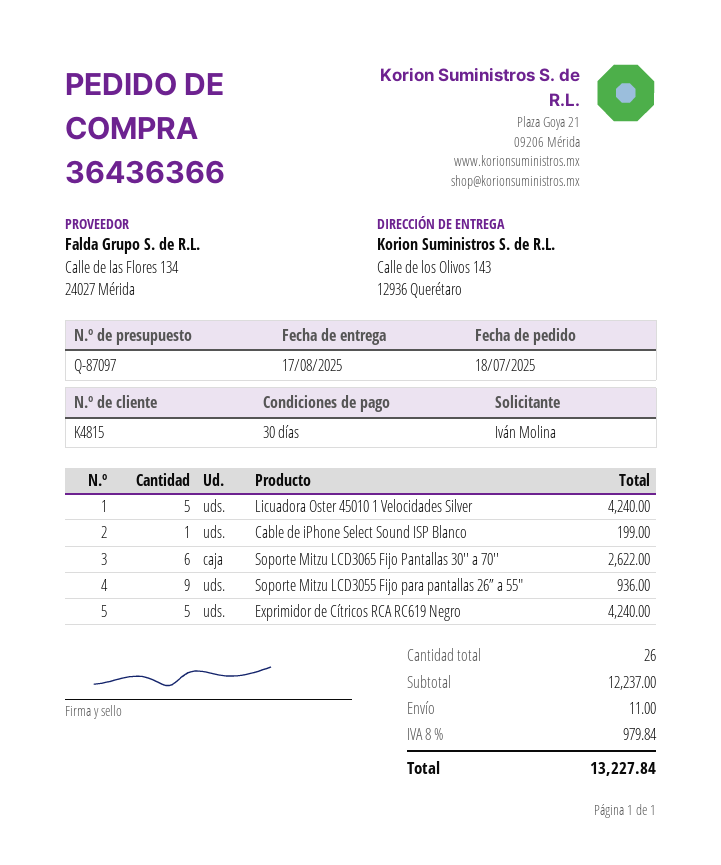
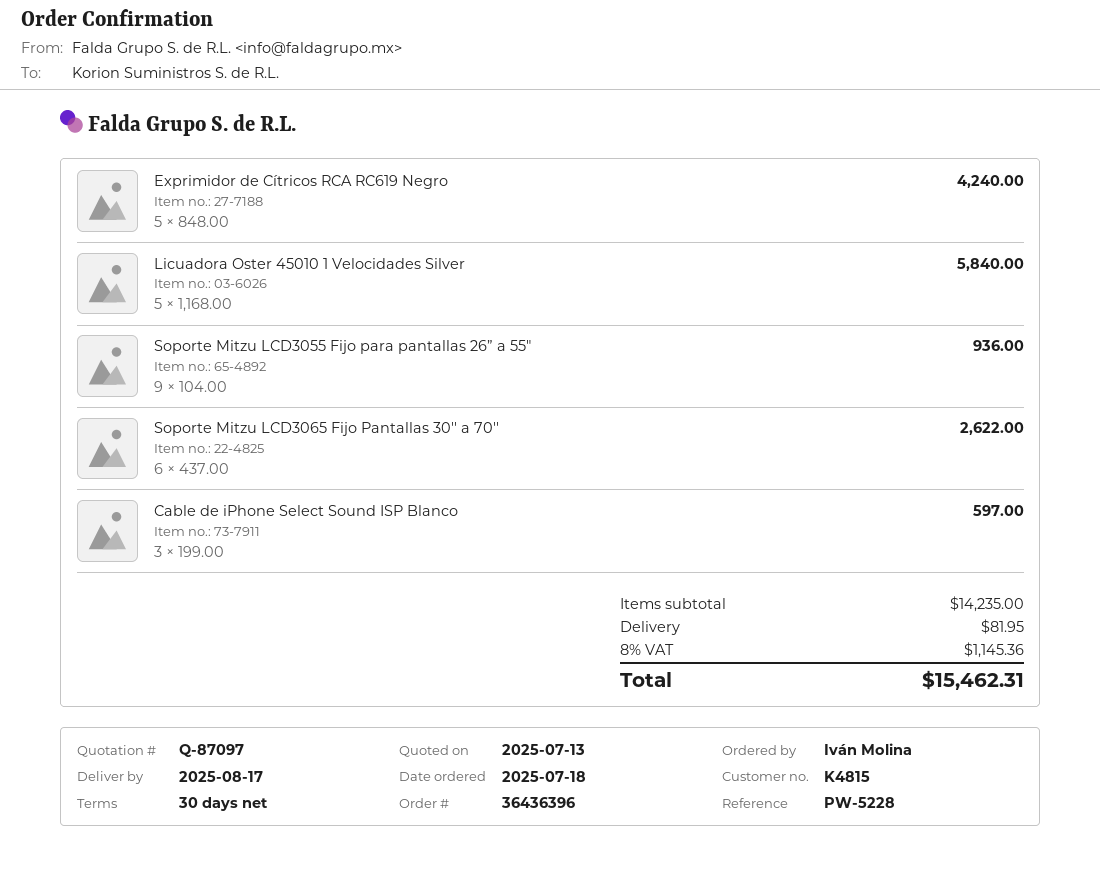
order number: 36436366 -> 36436396
Licuadora Oster 45010 1 Velocidades Silver: 5 for 4240.00 -> 5 for 5840.00
Cable de iPhone Select Sound ISP Blanco: 1 for 199.00 -> 3 for 597.00
subtotal: 12237.00 -> 14235.00
shipping: 11.00 -> 81.95
tax: 8% = 979.84 -> 8% = 1145.36
total: 13227.84 -> 15462.31

